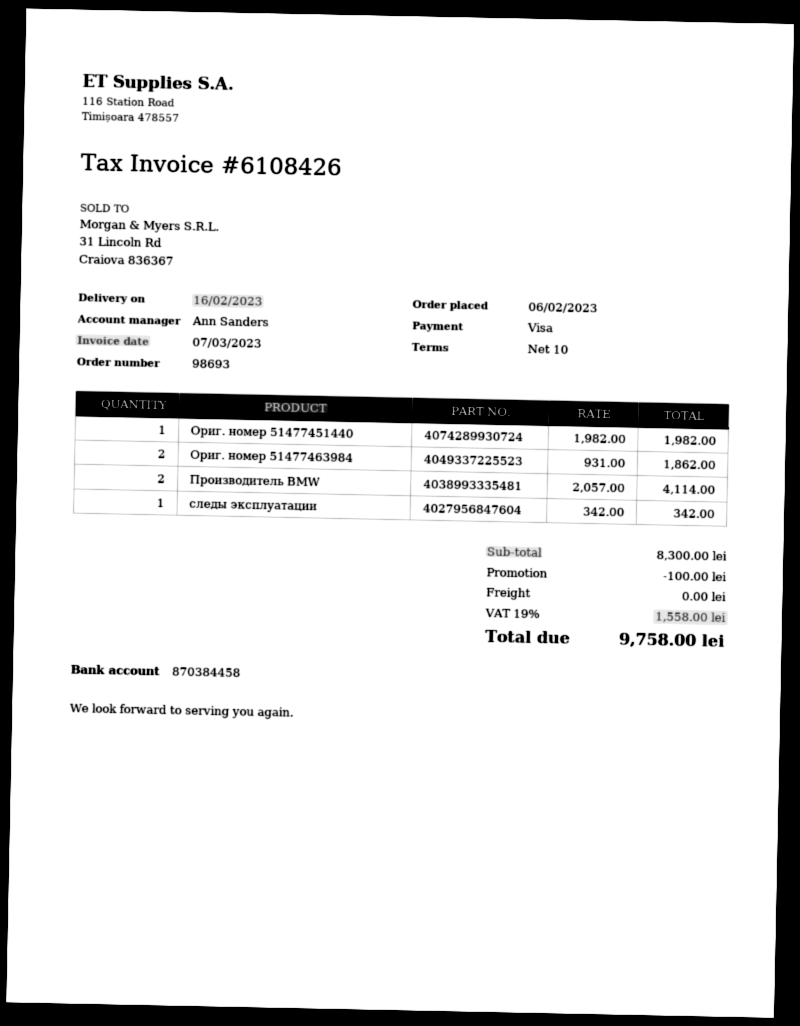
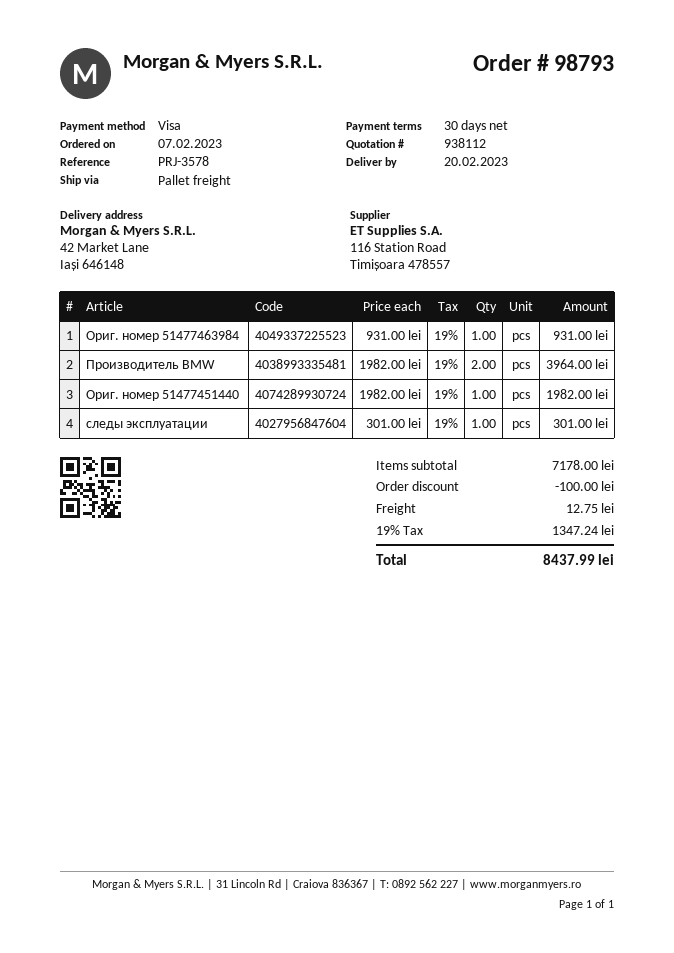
order number: 98693 -> 98793
order date: 2023-02-06 -> 2023-02-07
delivery date: 2023-02-16 -> 2023-02-20
payment terms: 10 days -> 30 days
Ориг. номер 51477463984: 2 x 931.00 = 1862.00 -> 1 x 931.00 = 931.00
Производитель BMW: 2 x 2057.00 = 4114.00 -> 2 x 1982.00 = 3964.00
следы эксплуатации: 1 x 342.00 = 342.00 -> 1 x 301.00 = 301.00
subtotal: 8300.00 -> 7178.00
shipping: 0.00 -> 12.75
tax: 19% = 1558.00 -> 19% = 1347.24
total: 9758.00 -> 8437.99

